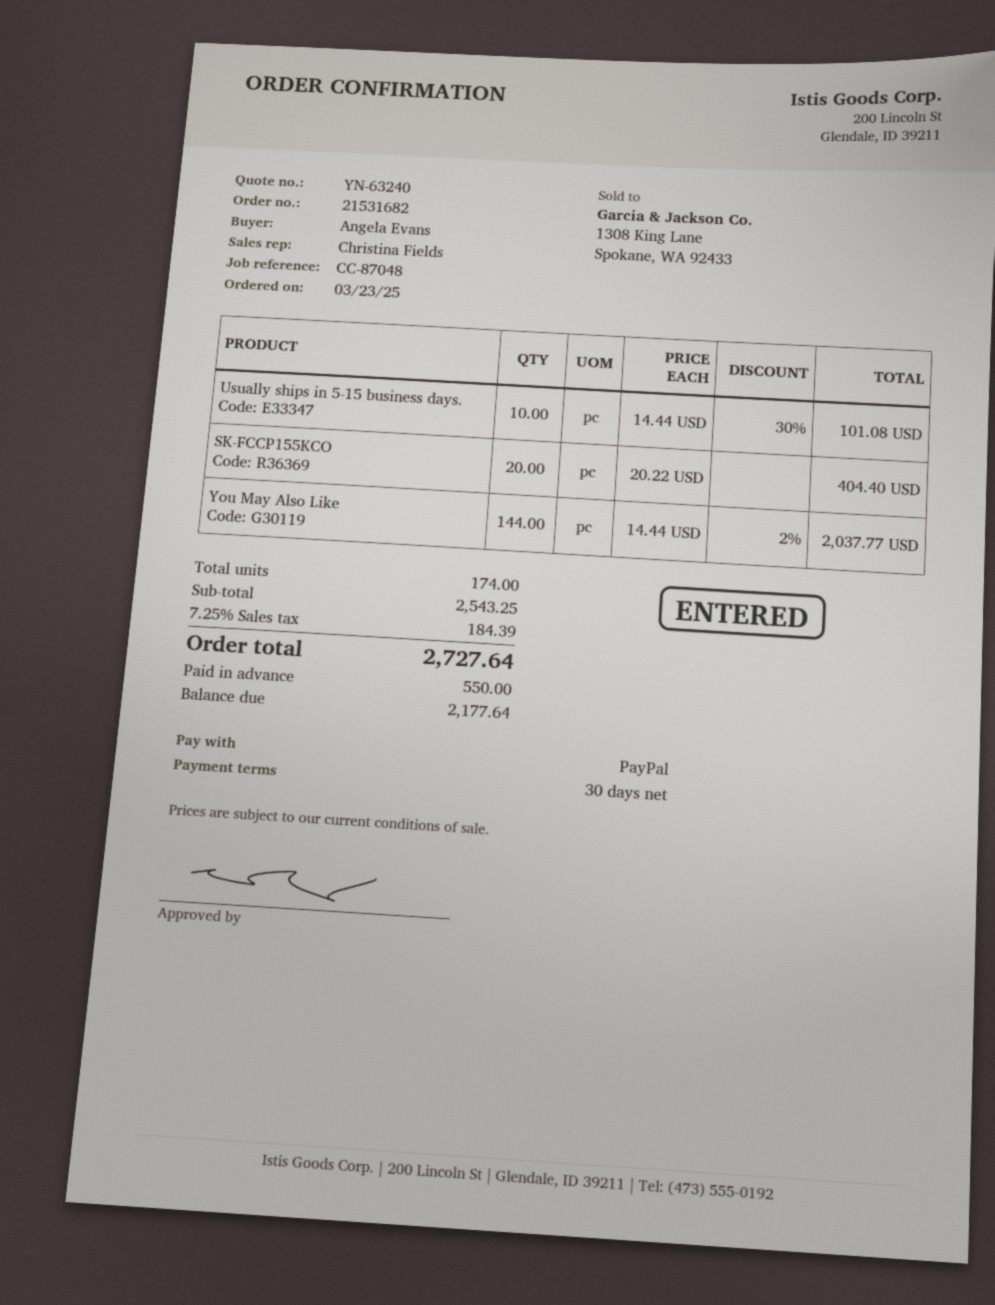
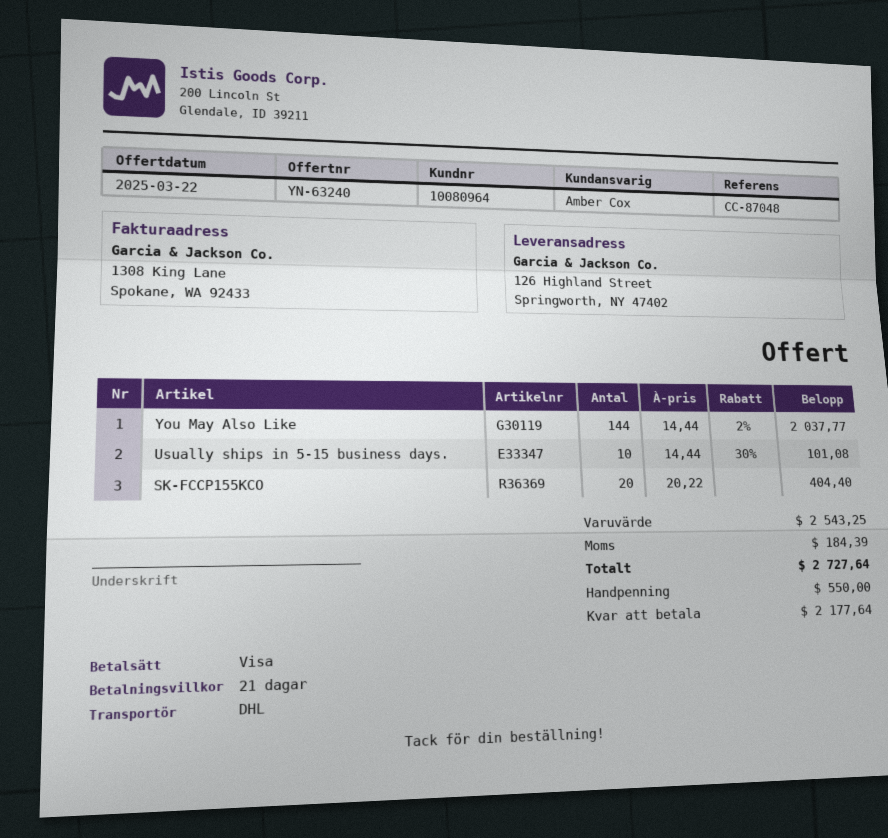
payment terms: 30 days -> 21 days
sales rep: Christina Fields -> Amber Cox
payment method: PayPal -> Visa

